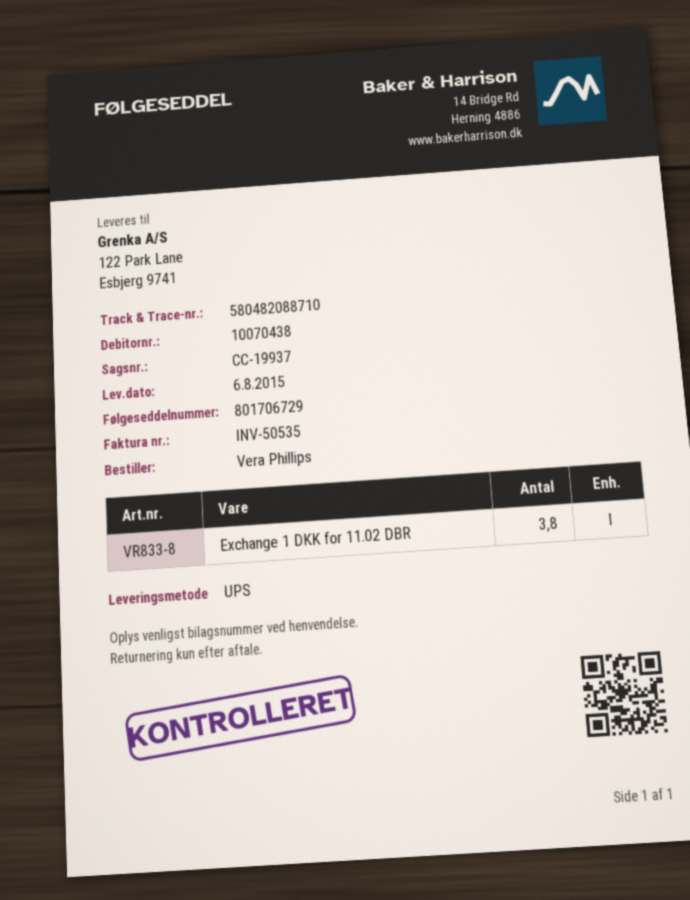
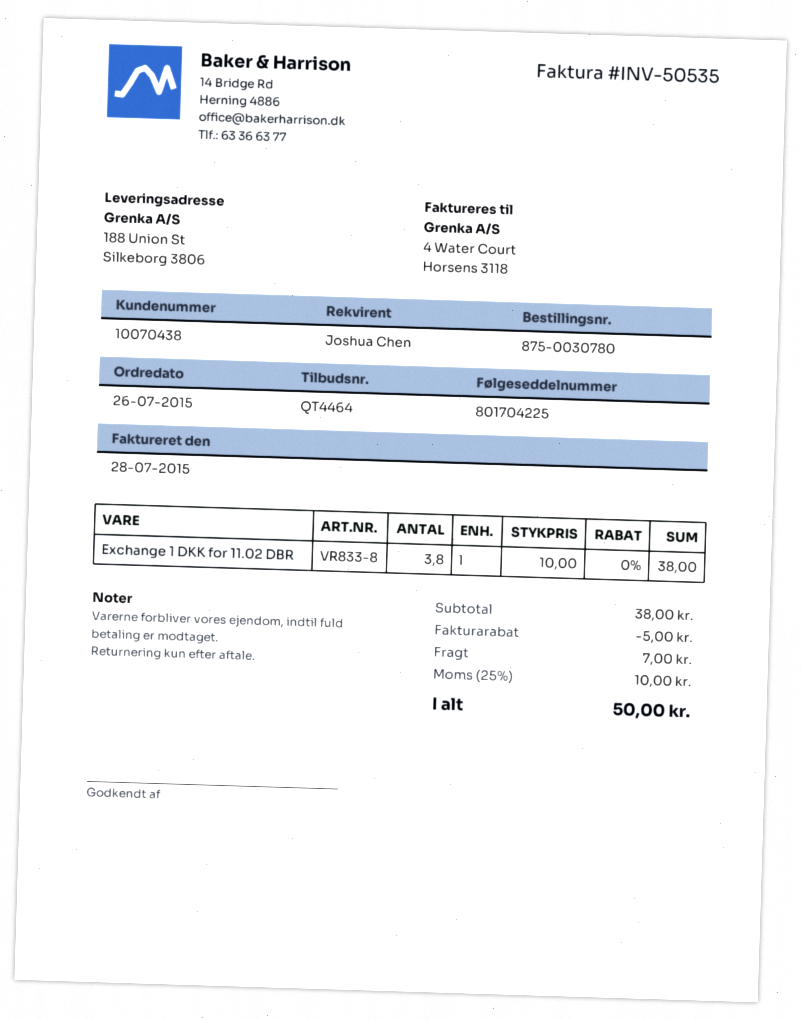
delivery note number: 801706729 -> 801704225
ordered by: Vera Phillips -> Joshua Chen
ship to: 122 Park Lane, Esbjerg 9741 -> 188 Union St, Silkeborg 3806

